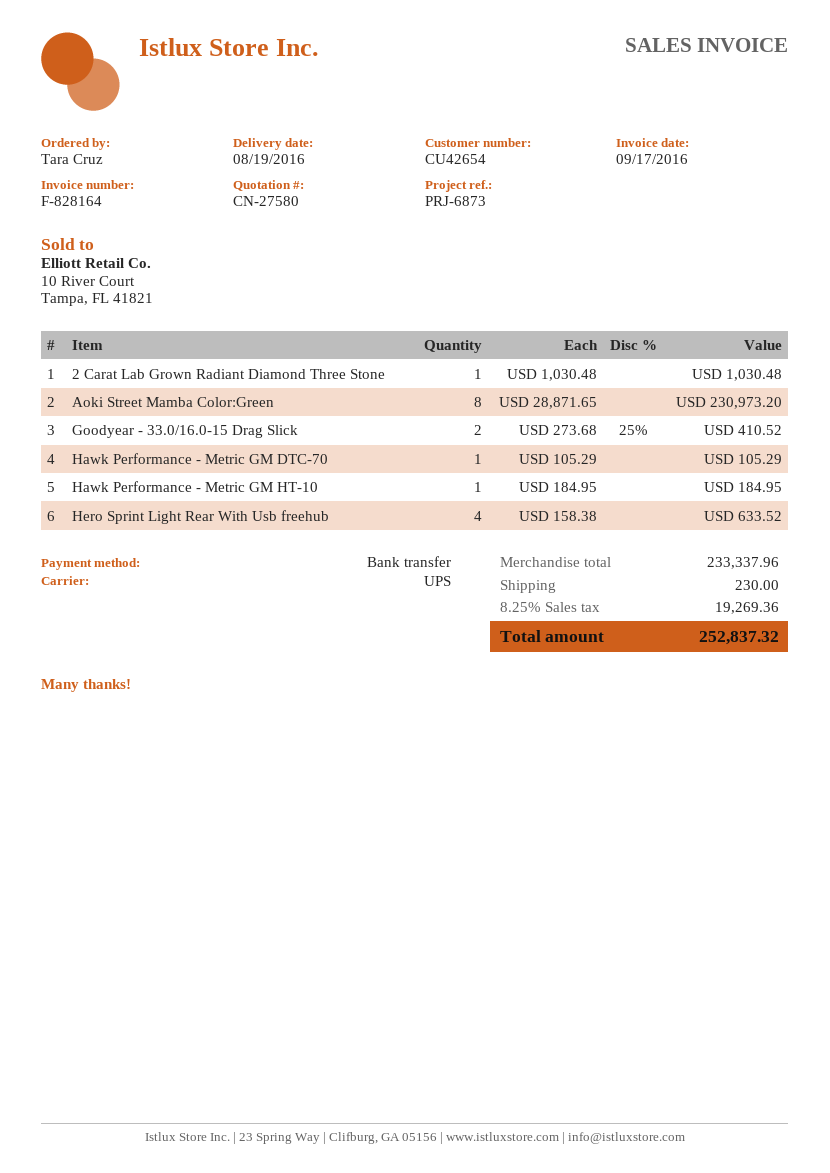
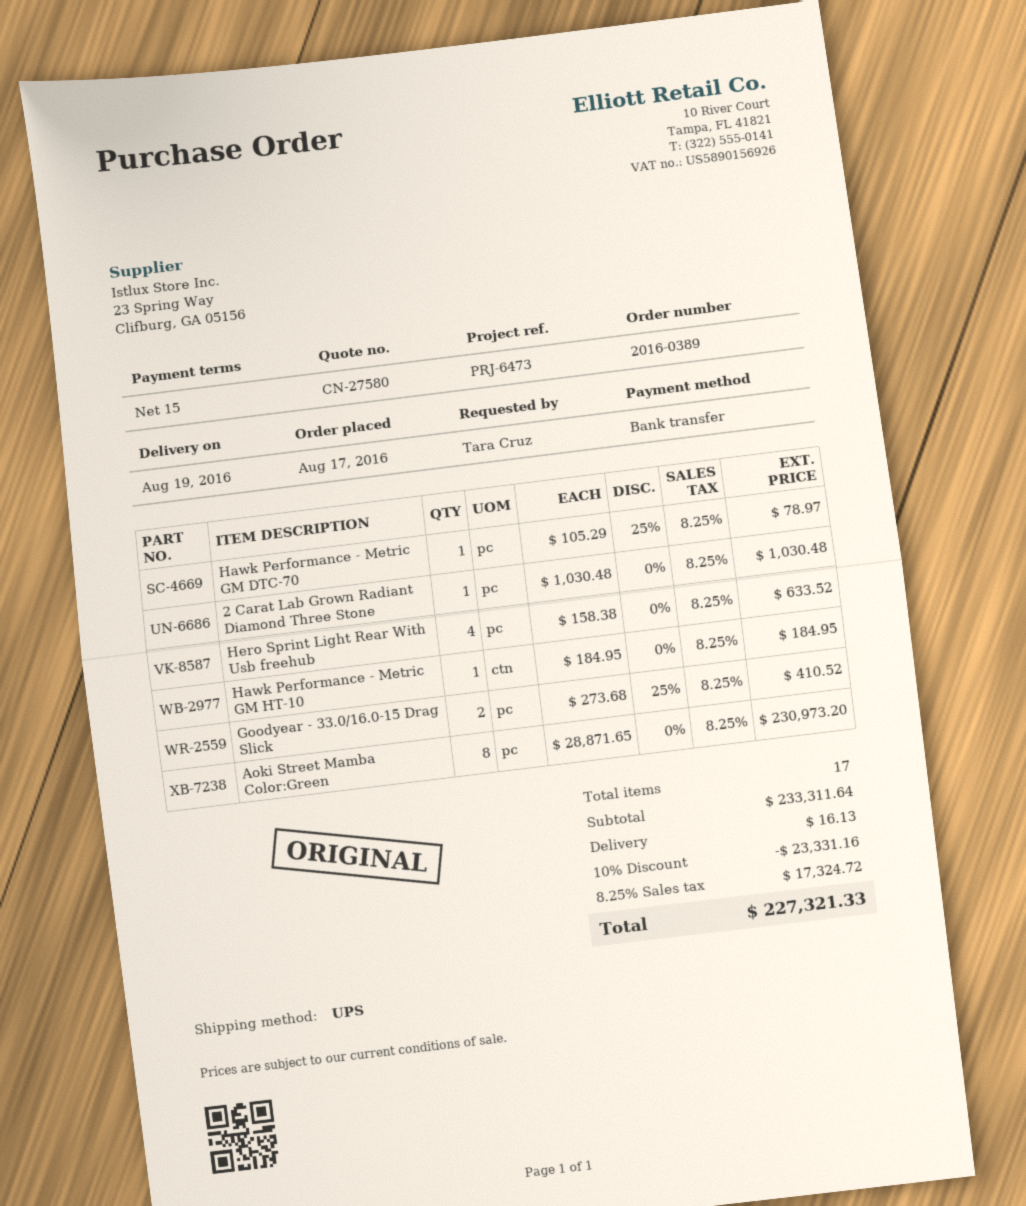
reference: PRJ-6873 -> PRJ-6473
Hawk Performance - Metric GM DTC-70: 1 x 105.29 = 105.29 -> 1 x 105.29 - 25% = 78.97
subtotal: 233337.96 -> 233311.64
discount: none -> 10% = 23331.16
shipping: 230.00 -> 16.13
tax: 8.25% = 19269.36 -> 8.25% = 17324.72
total: 252837.32 -> 227321.33

